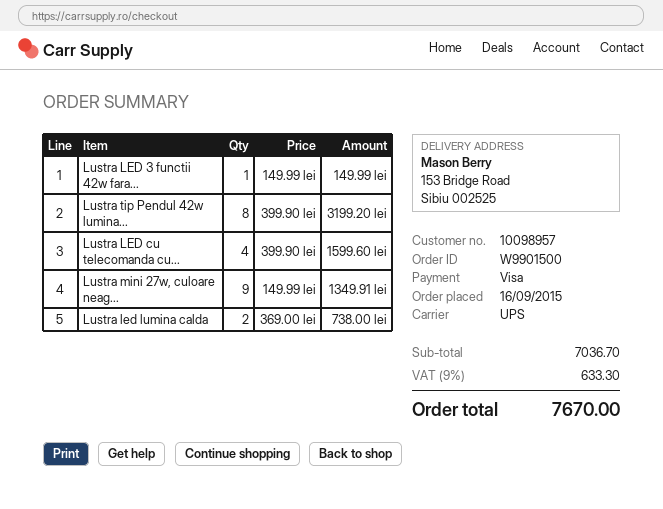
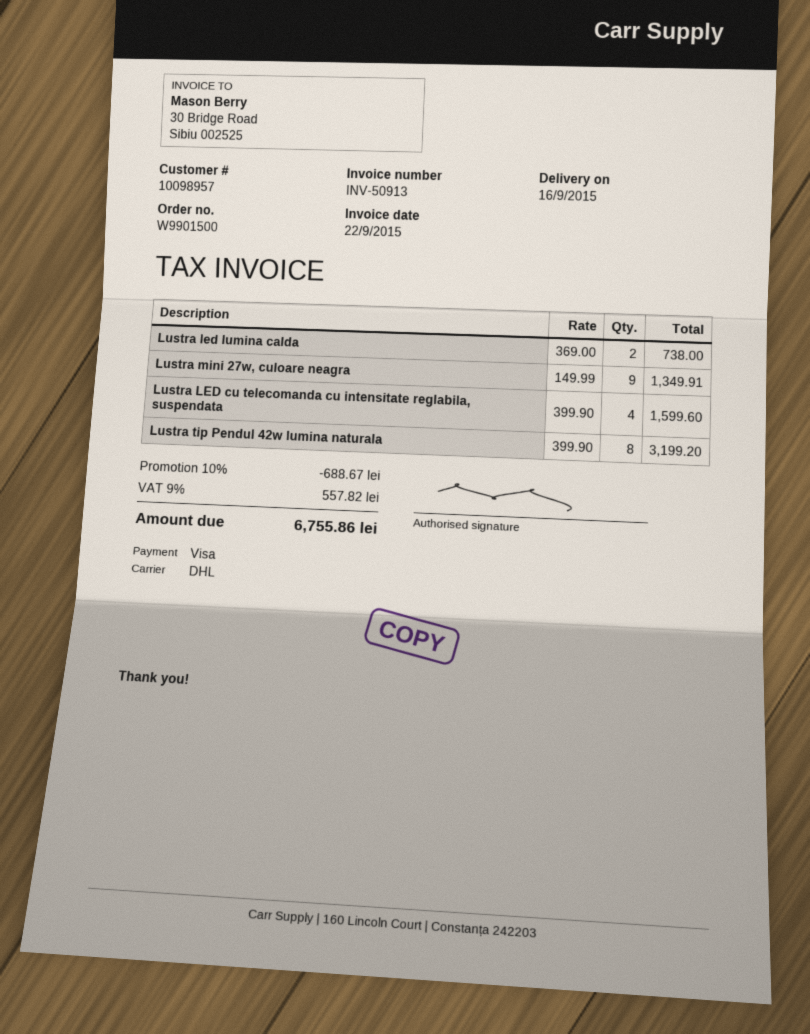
shipping method: UPS -> DHL
Lustra LED 3 functii 42w fara...: 1 x 149.99 = 149.99 -> none
discount: none -> 10% = 688.67
tax: 9% = 633.30 -> 9% = 557.82
total: 7670.00 -> 6755.86

